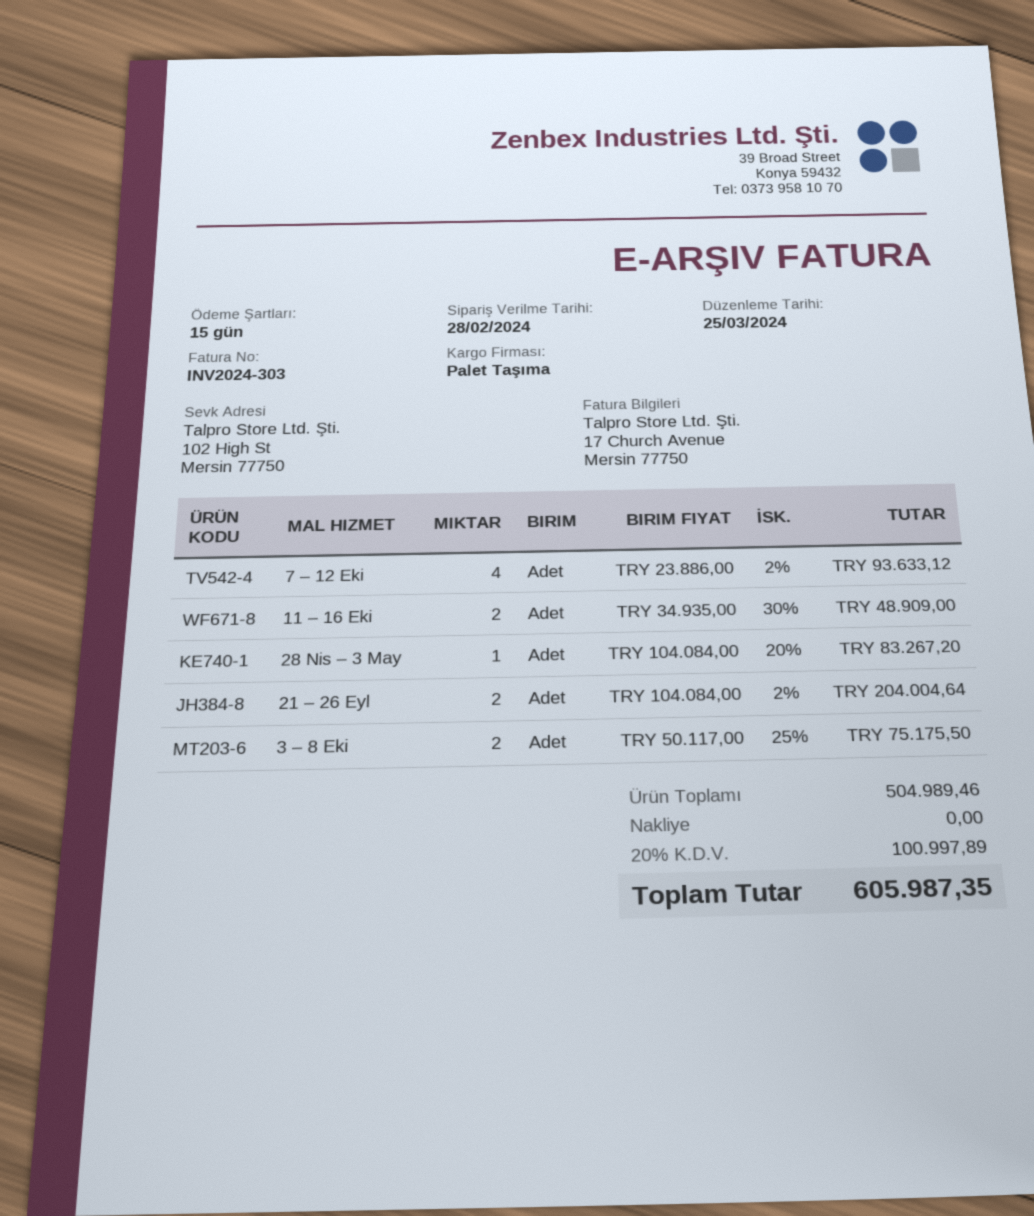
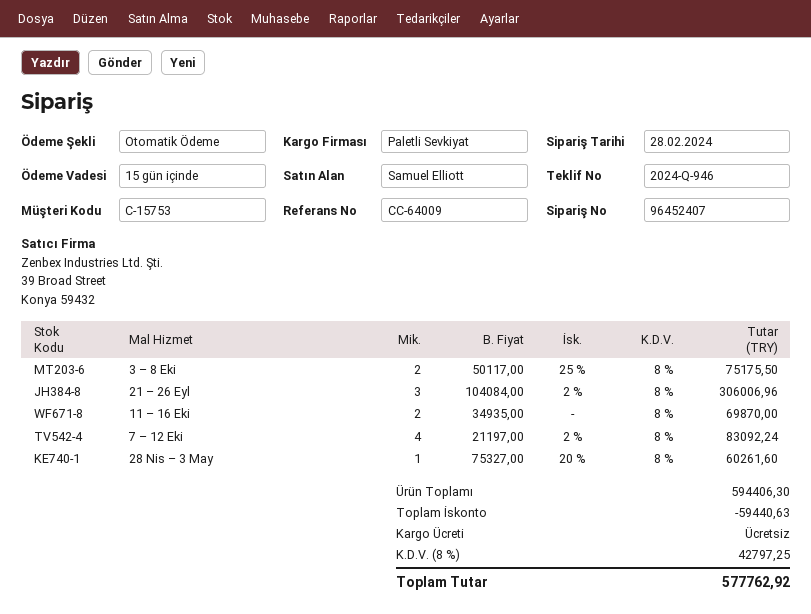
7 – 12 Eki: 4 x 23886.00 - 2% = 93633.12 -> 4 x 21197.00 - 2% = 83092.24
11 – 16 Eki: 2 x 34935.00 - 30% = 48909.00 -> 2 x 34935.00 = 69870.00
28 Nis – 3 May: 1 x 104084.00 - 20% = 83267.20 -> 1 x 75327.00 - 20% = 60261.60
21 – 26 Eyl: 2 x 104084.00 - 2% = 204004.64 -> 3 x 104084.00 - 2% = 306006.96
subtotal: 504989.46 -> 594406.30
discount: none -> 59440.63
tax: 20% = 100997.89 -> 8% = 42797.25
total: 605987.35 -> 577762.92

